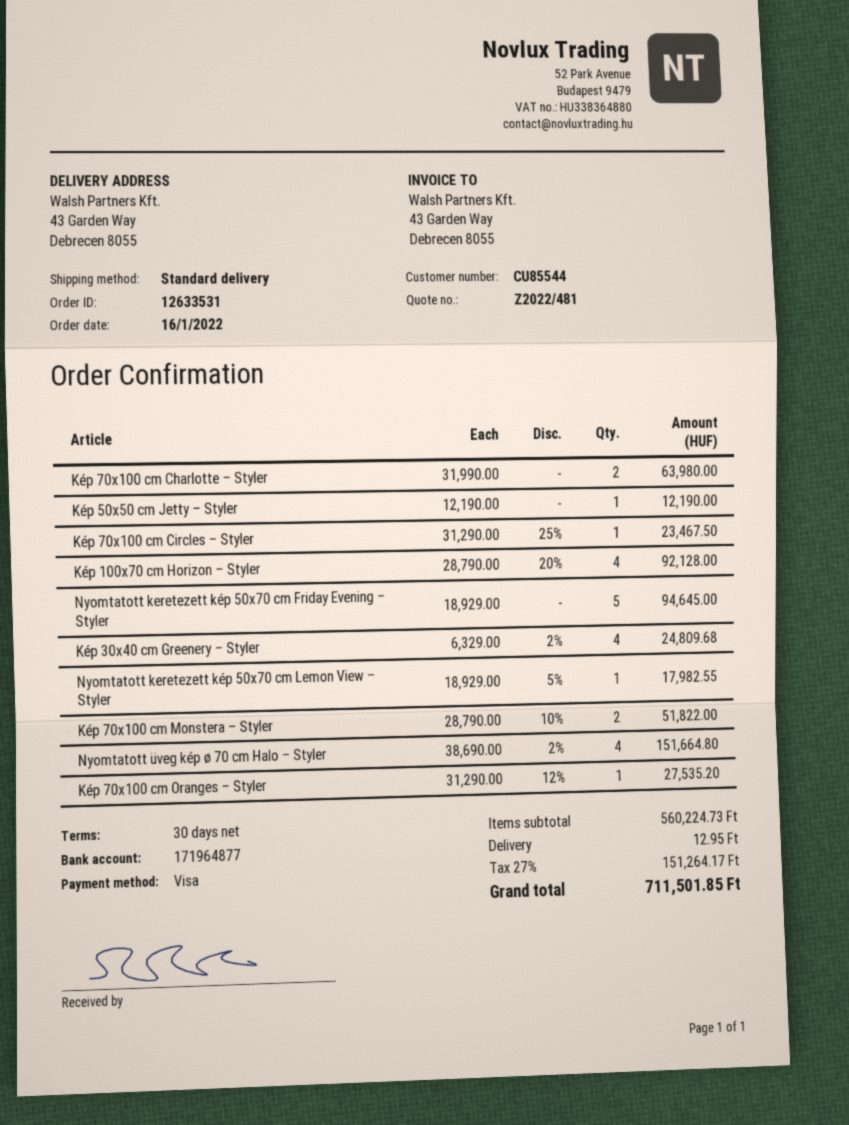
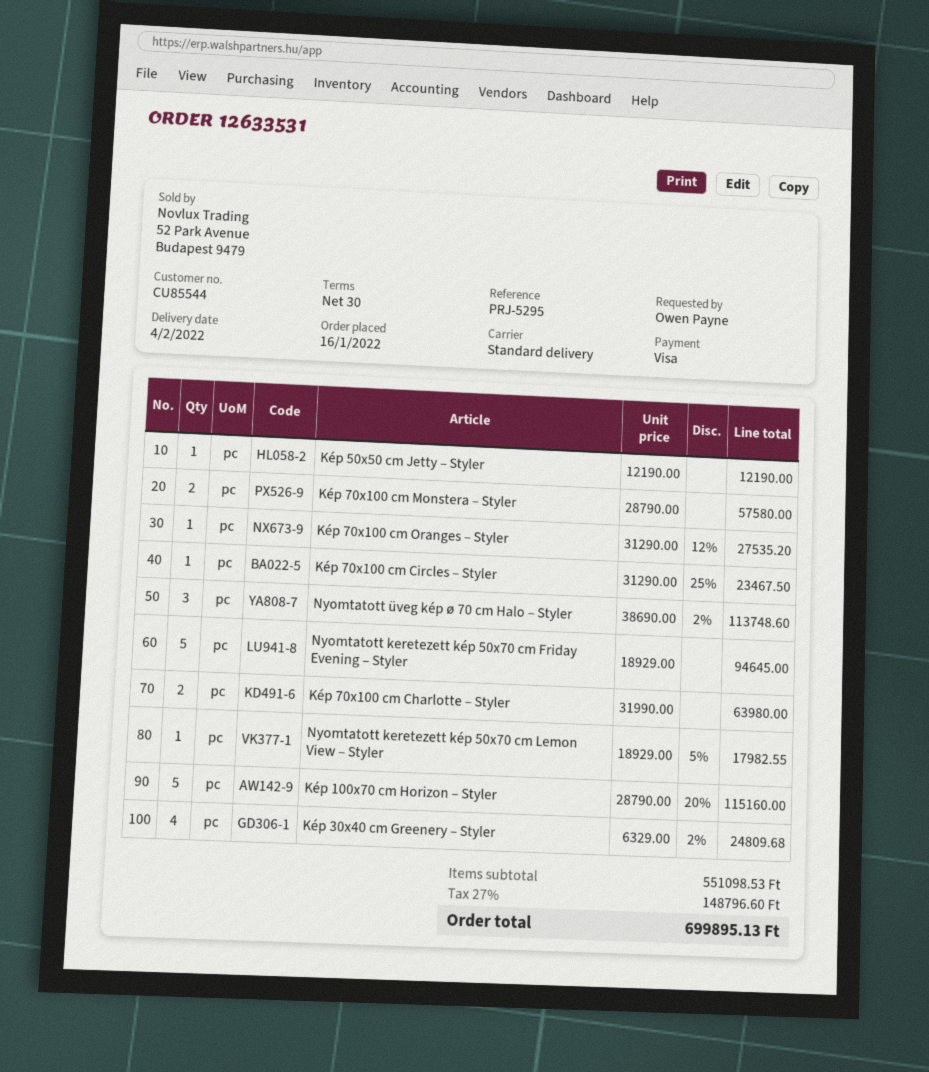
Kép 100x70 cm Horizon – Styler: 4 x 28790.00 - 20% = 92128.00 -> 5 x 28790.00 - 20% = 115160.00
Kép 70x100 cm Monstera – Styler: 2 x 28790.00 - 10% = 51822.00 -> 2 x 28790.00 = 57580.00
Nyomtatott üveg kép ø 70 cm Halo – Styler: 4 x 38690.00 - 2% = 151664.80 -> 3 x 38690.00 - 2% = 113748.60
subtotal: 560224.73 -> 551098.53
shipping: 12.95 -> none
tax: 27% = 151264.17 -> 27% = 148796.60
total: 711501.85 -> 699895.13

